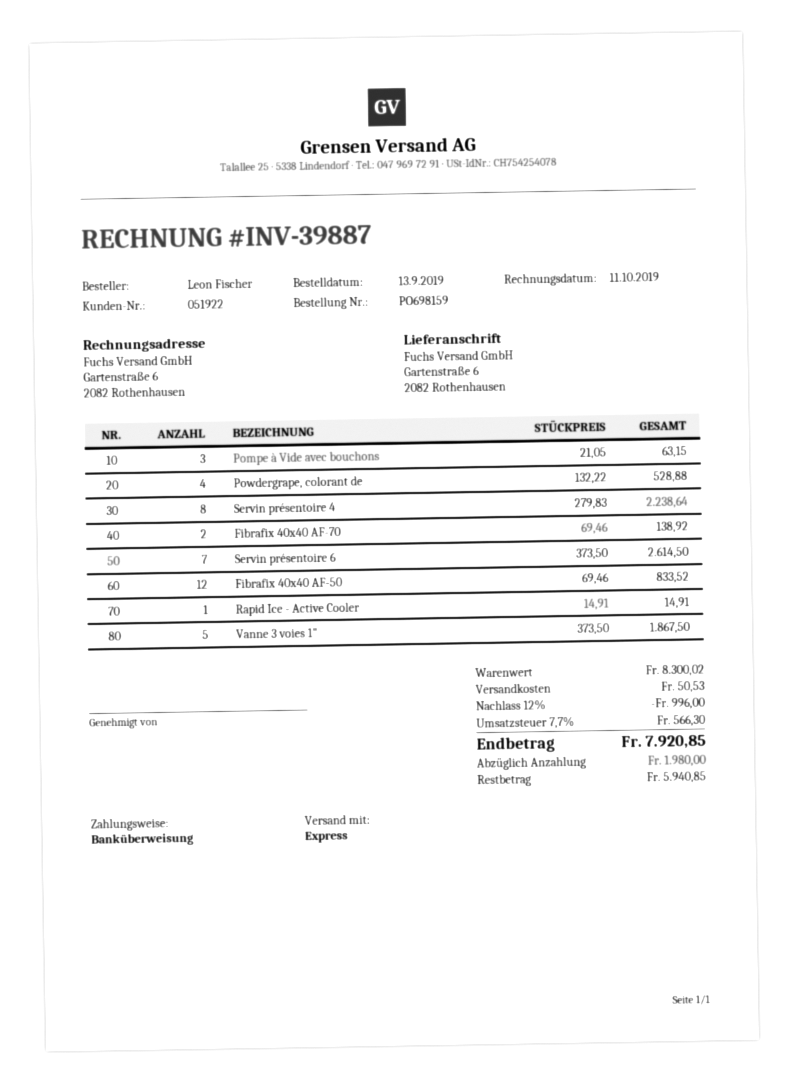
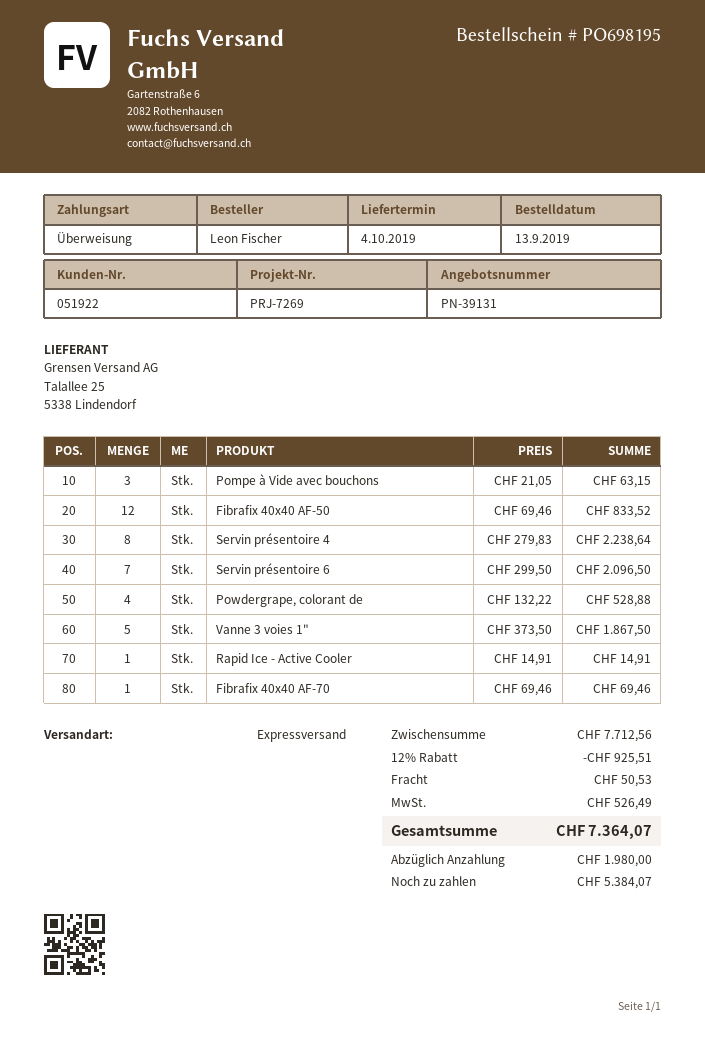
order number: PO698159 -> PO698195
Fibrafix 40x40 AF-70: 2 x 69.46 = 138.92 -> 1 x 69.46 = 69.46
Servin présentoire 6: 7 x 373.50 = 2614.50 -> 7 x 299.50 = 2096.50
subtotal: 8300.02 -> 7712.56
discount: 12% = 996.00 -> 12% = 925.51
tax: 566.30 -> 526.49
total: 7920.85 -> 7364.07
balance: 5940.85 -> 5384.07

